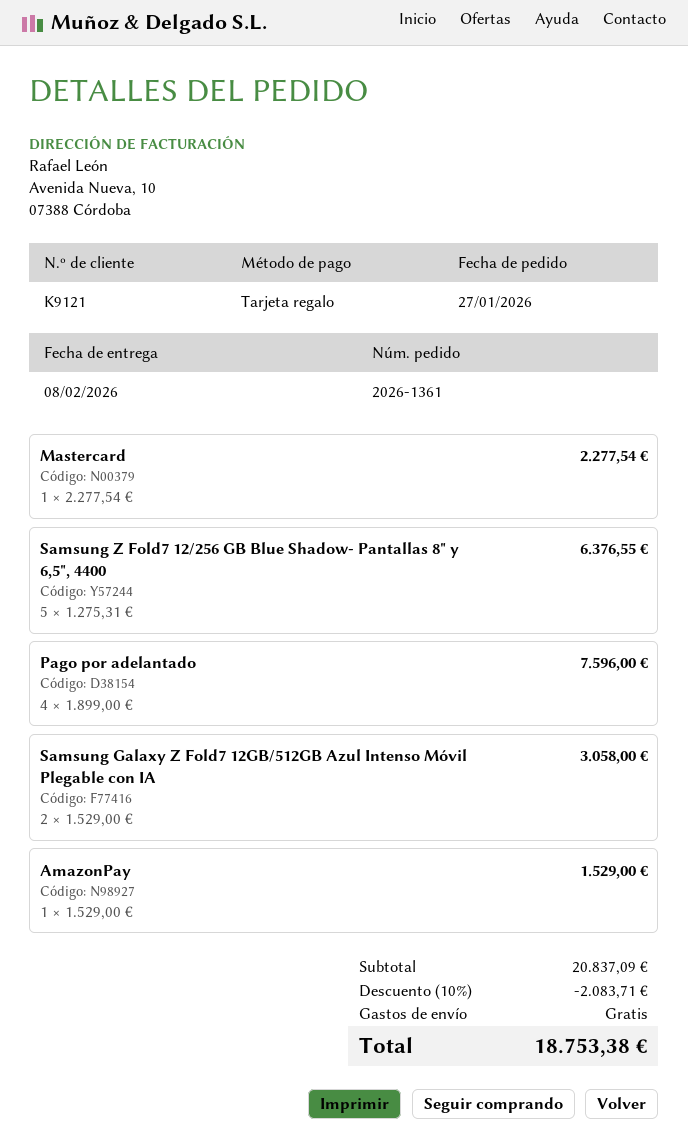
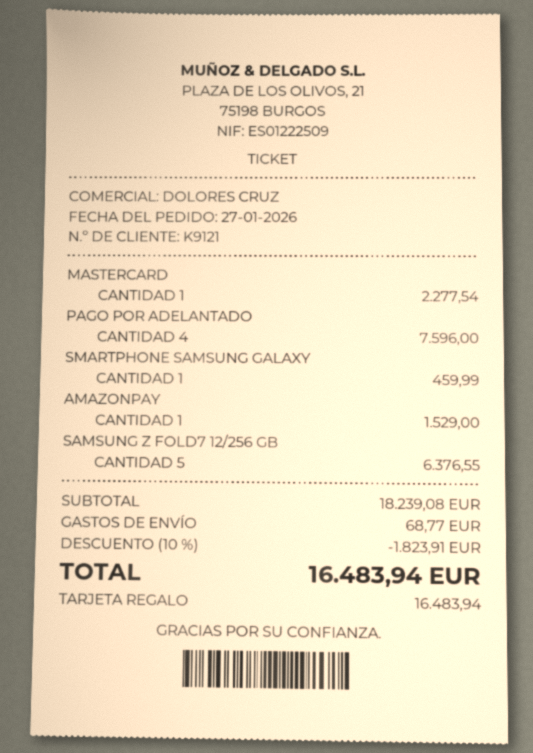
Samsung Galaxy Z Fold7 12GB/512GB Azul Intenso Móvil Plegable con IA: 2 for 3058.00 -> none
SMARTPHONE SAMSUNG GALAXY: none -> 1 for 459.99
subtotal: 20837.09 -> 18239.08
discount: 10% = 2083.71 -> 10% = 1823.91
shipping: 0.00 -> 68.77
total: 18753.38 -> 16483.94

